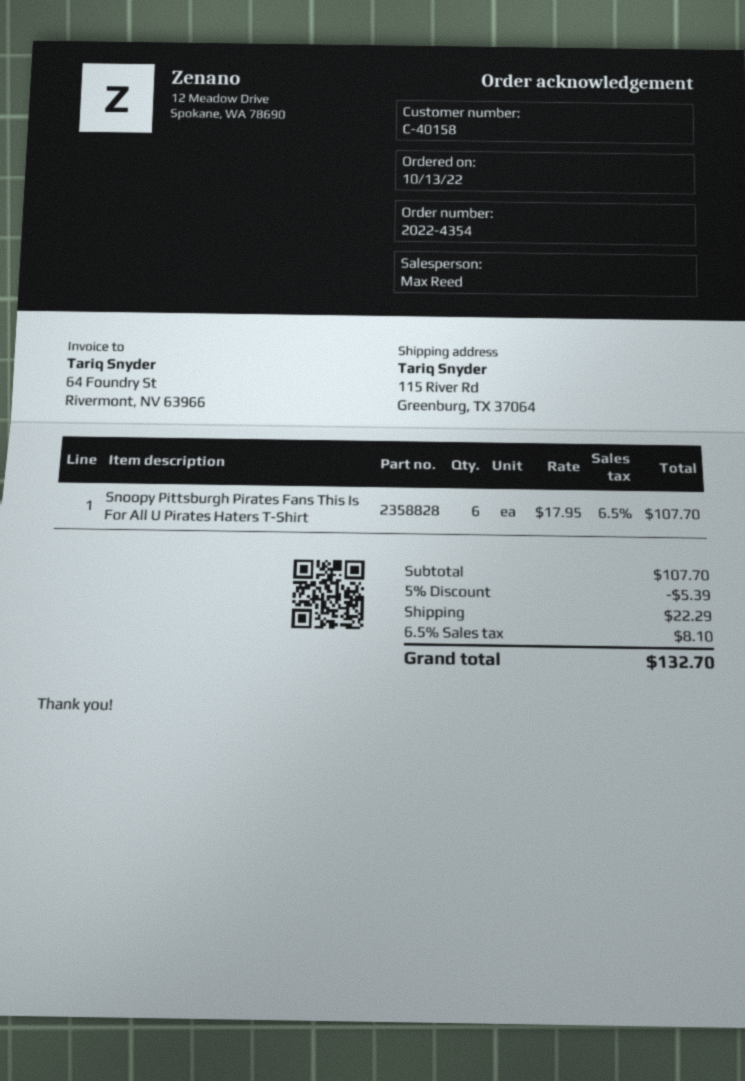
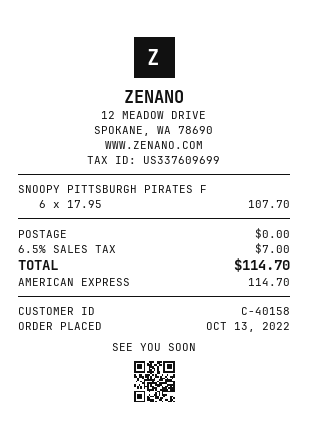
discount: 5% = 5.39 -> none
shipping: 22.29 -> 0.00
tax: 6.5% = 8.10 -> 6.5% = 7.00
total: 132.70 -> 114.70

